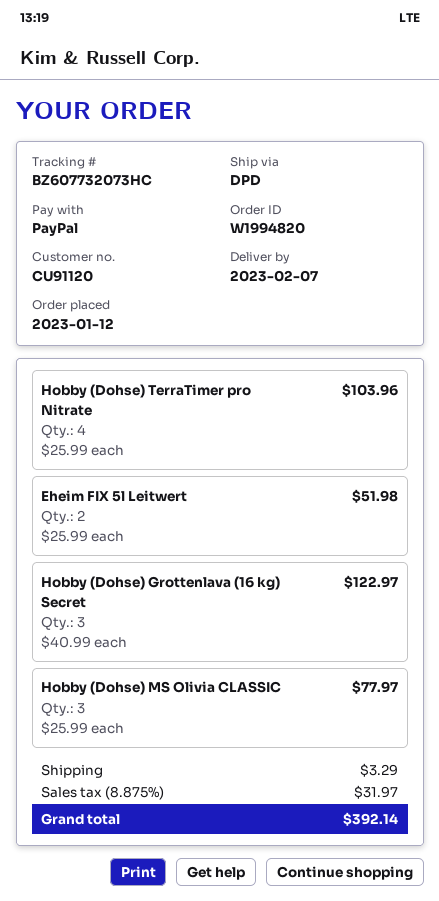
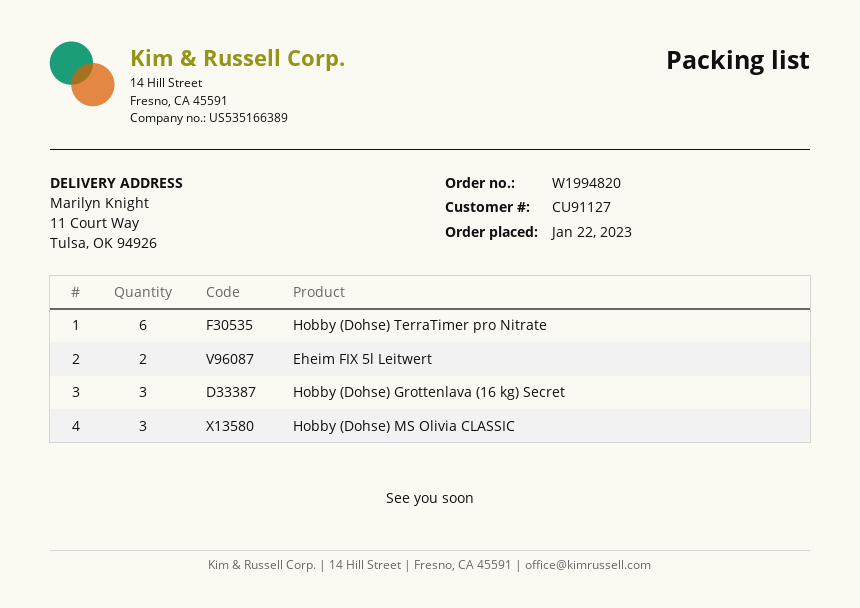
order date: 2023-01-12 -> 2023-01-22
customer number: CU91120 -> CU91127
Hobby (Dohse) TerraTimer pro Nitrate: 4 -> 6

